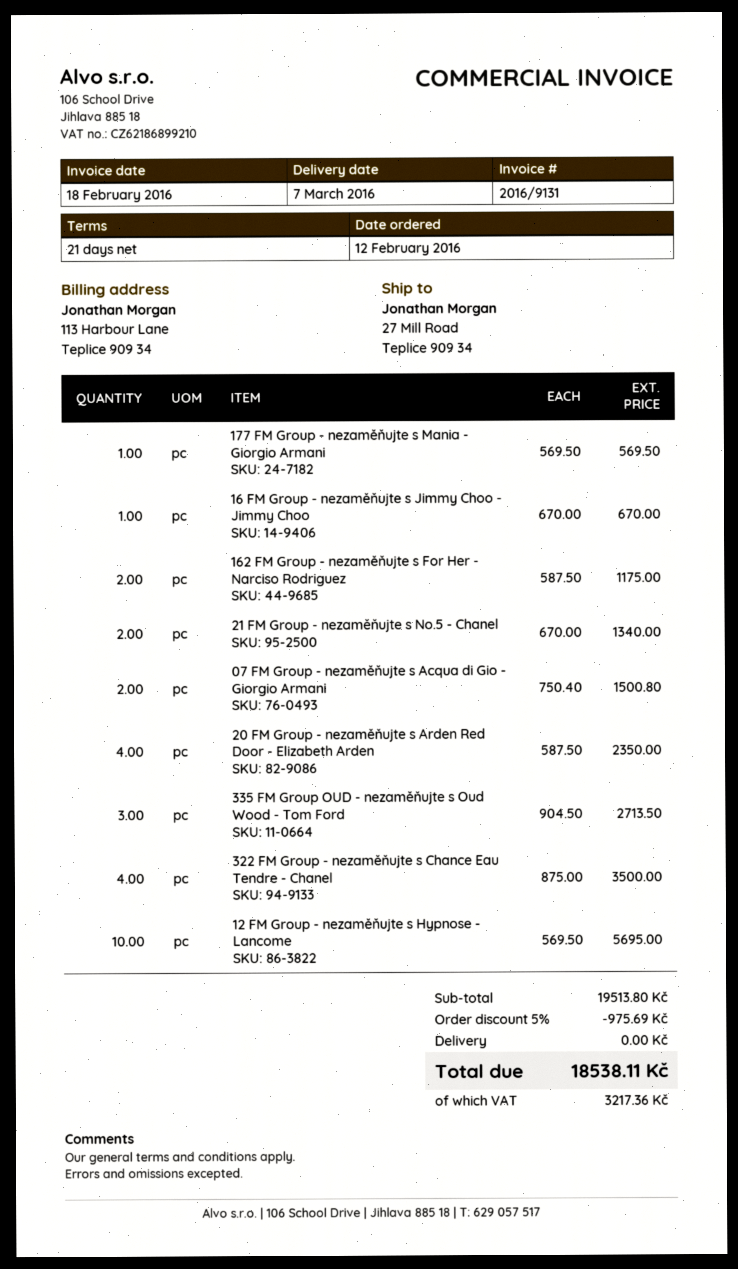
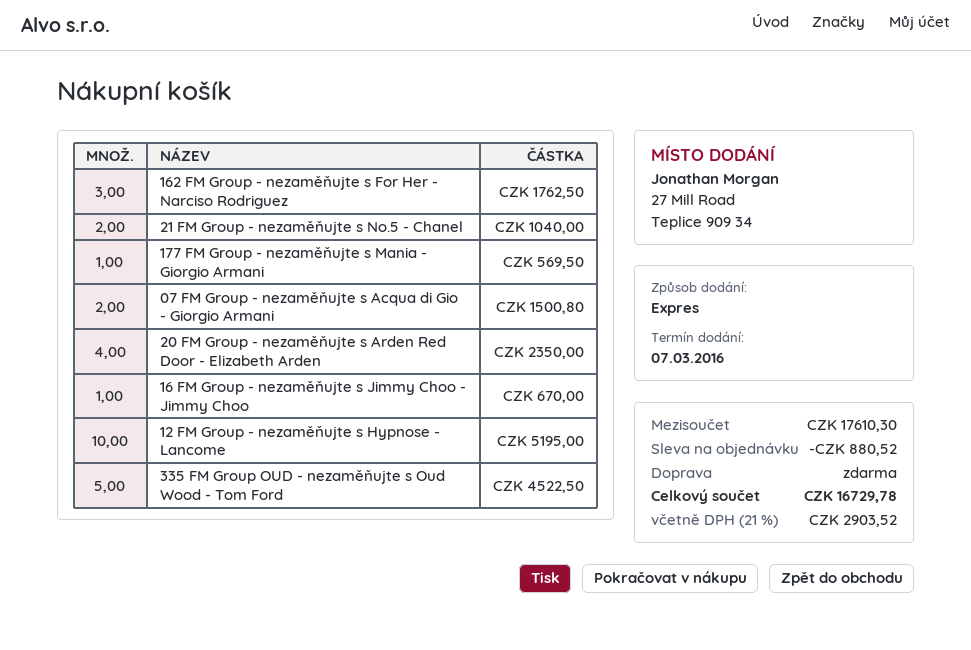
162 FM Group - nezaměňujte s For Her - Narciso Rodriguez: 2 for 1175.00 -> 3 for 1762.50
21 FM Group - nezaměňujte s No.5 - Chanel: 2 for 1340.00 -> 2 for 1040.00
335 FM Group OUD - nezaměňujte s Oud Wood - Tom Ford: 3 for 2713.50 -> 5 for 4522.50
322 FM Group - nezaměňujte s Chance Eau Tendre - Chanel: 4 for 3500.00 -> none
12 FM Group - nezaměňujte s Hypnose - Lancome: 10 for 5695.00 -> 10 for 5195.00
subtotal: 19513.80 -> 17610.30
discount: 975.69 -> 880.52
tax: 3217.36 -> 2903.52
total: 18538.11 -> 16729.78

